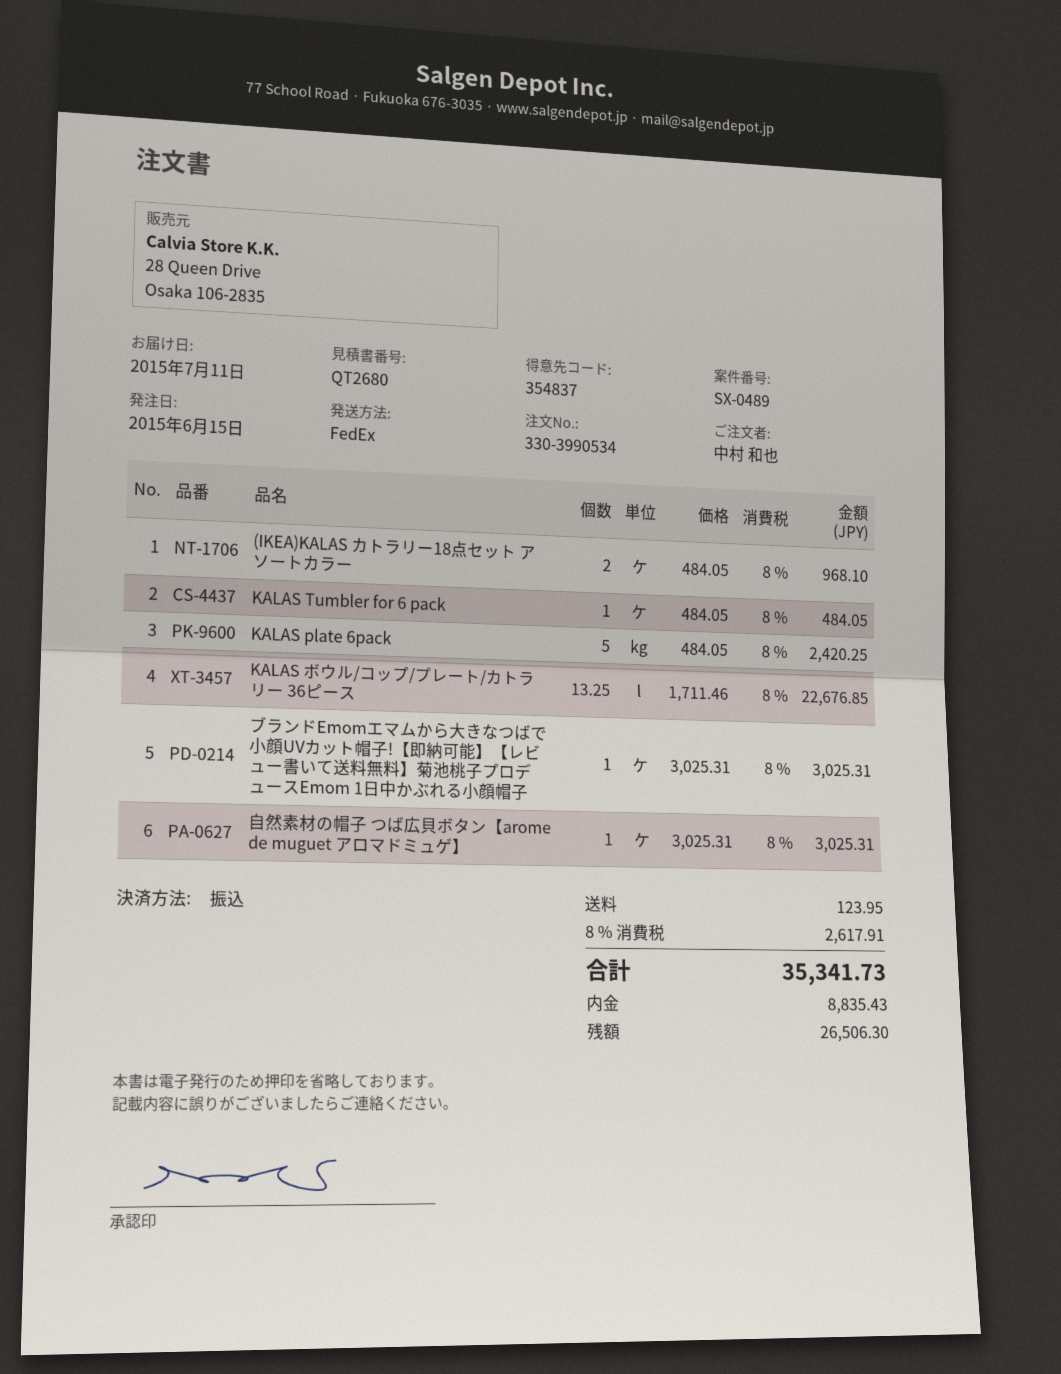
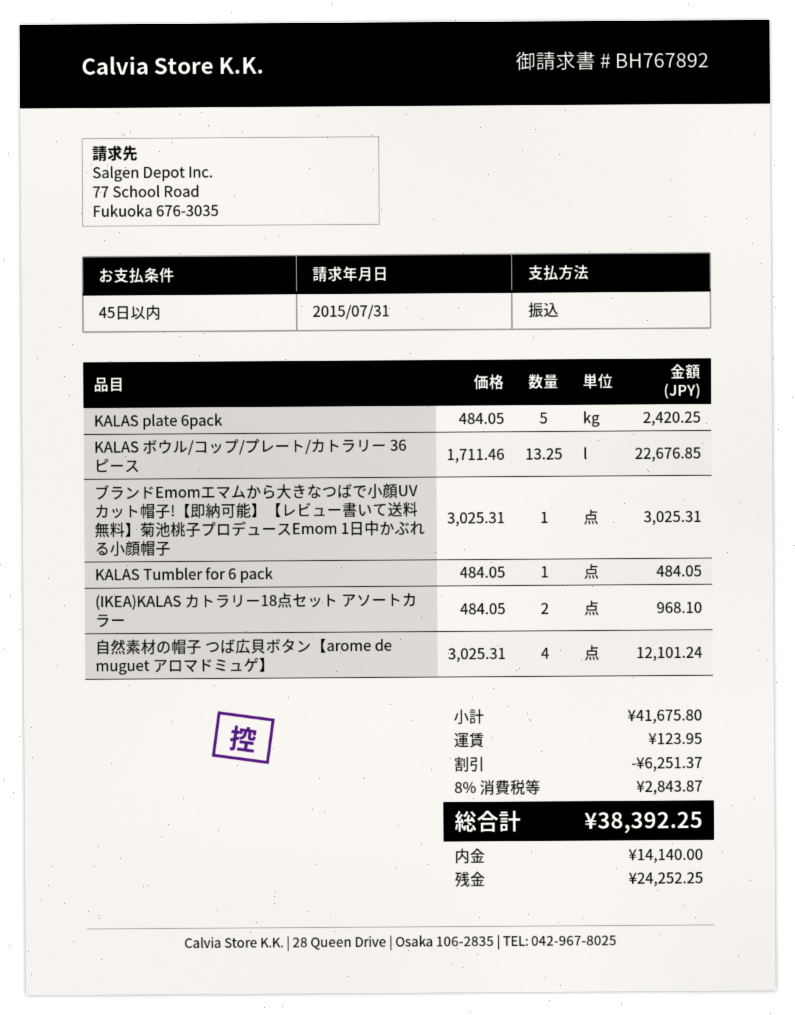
自然素材の帽子 つば広貝ボタン【arome de muguet アロマドミュゲ】: 1 x 3025.31 = 3025.31 -> 4 x 3025.31 = 12101.24
discount: none -> 6251.37
tax: 8% = 2617.91 -> 8% = 2843.87
total: 35341.73 -> 38392.25
deposit: 8835.43 -> 14140.00
balance: 26506.30 -> 24252.25

